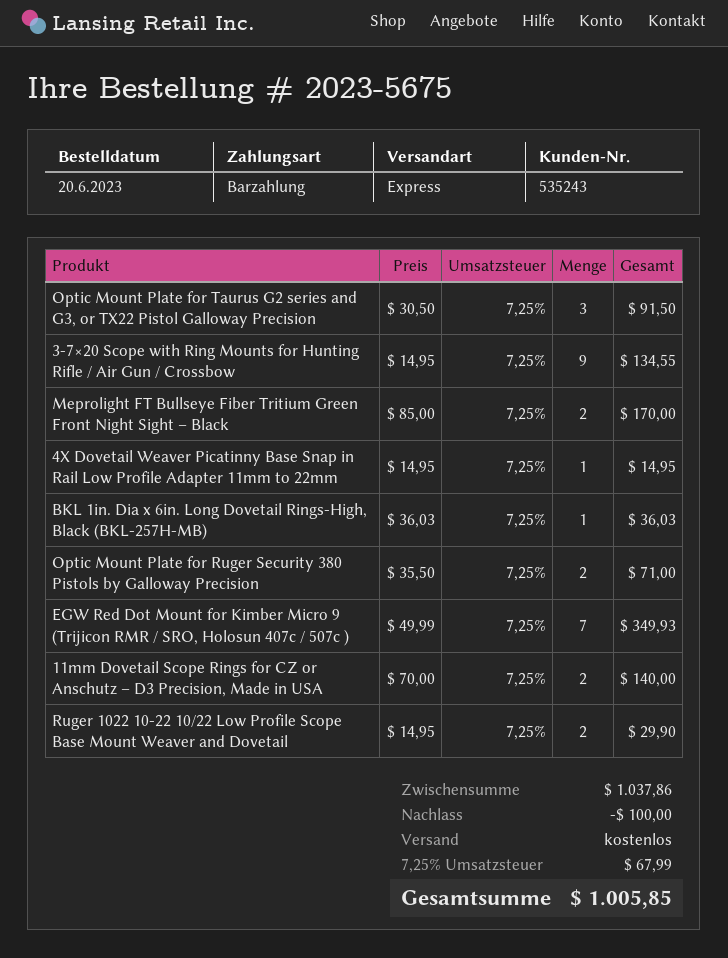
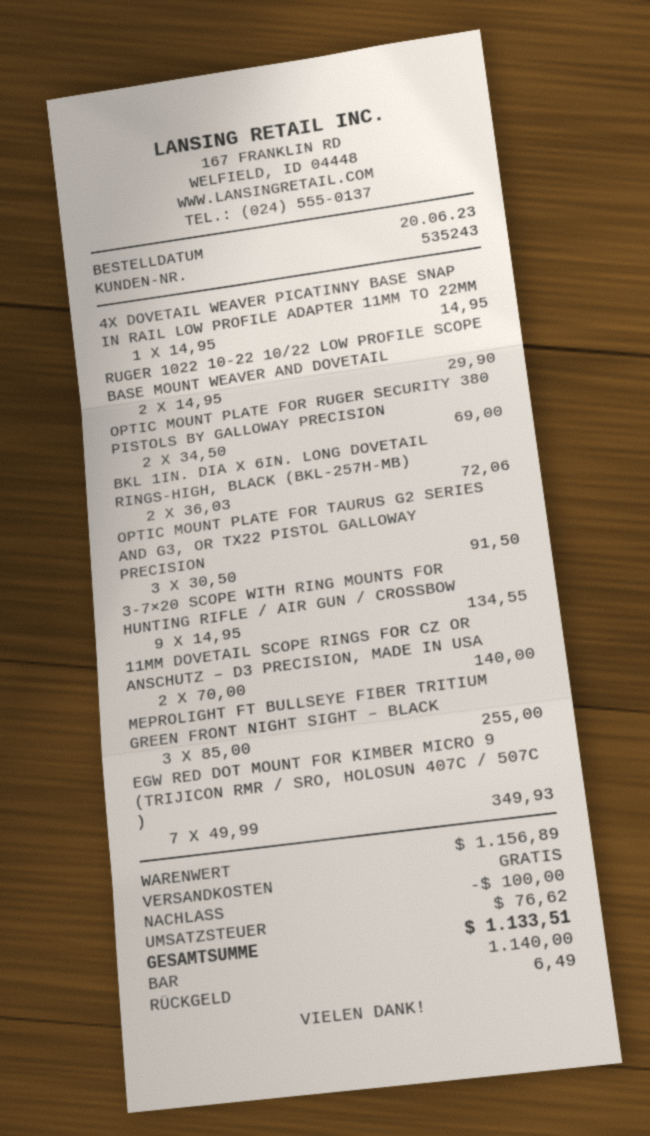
Meprolight FT Bullseye Fiber Tritium Green Front Night Sight – Black: 2 x 85.00 = 170.00 -> 3 x 85.00 = 255.00
BKL 1in. Dia x 6in. Long Dovetail Rings-High, Black (BKL-257H-MB): 1 x 36.03 = 36.03 -> 2 x 36.03 = 72.06
Optic Mount Plate for Ruger Security 380 Pistols by Galloway Precision: 2 x 35.50 = 71.00 -> 2 x 34.50 = 69.00
subtotal: 1037.86 -> 1156.89
tax: 67.99 -> 76.62
total: 1005.85 -> 1133.51

